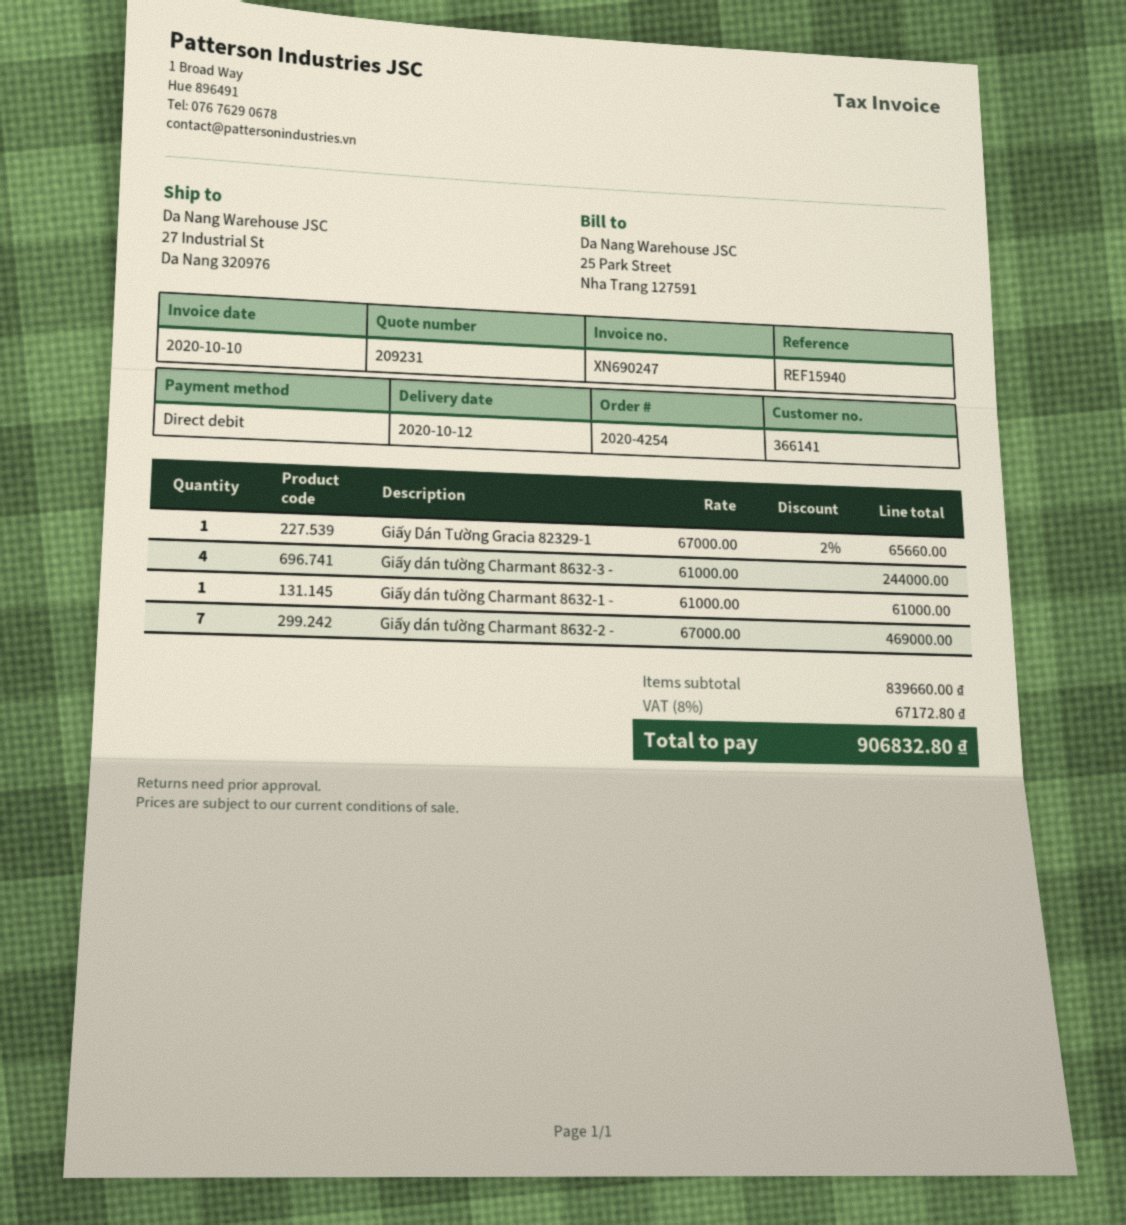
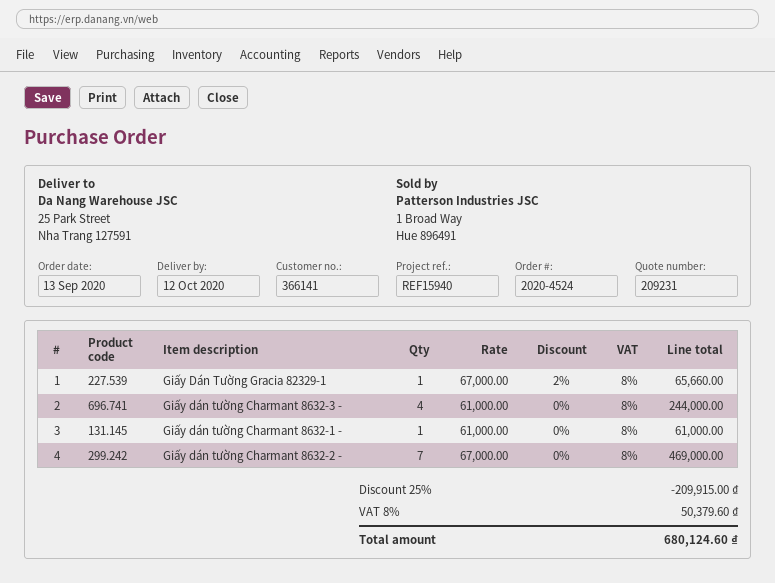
order number: 2020-4254 -> 2020-4524
ship to: 27 Industrial St, Da Nang 320976 -> 25 Park Street, Nha Trang 127591
discount: none -> 25% = 209915.00
tax: 8% = 67172.80 -> 8% = 50379.60
total: 906832.80 -> 680124.60

